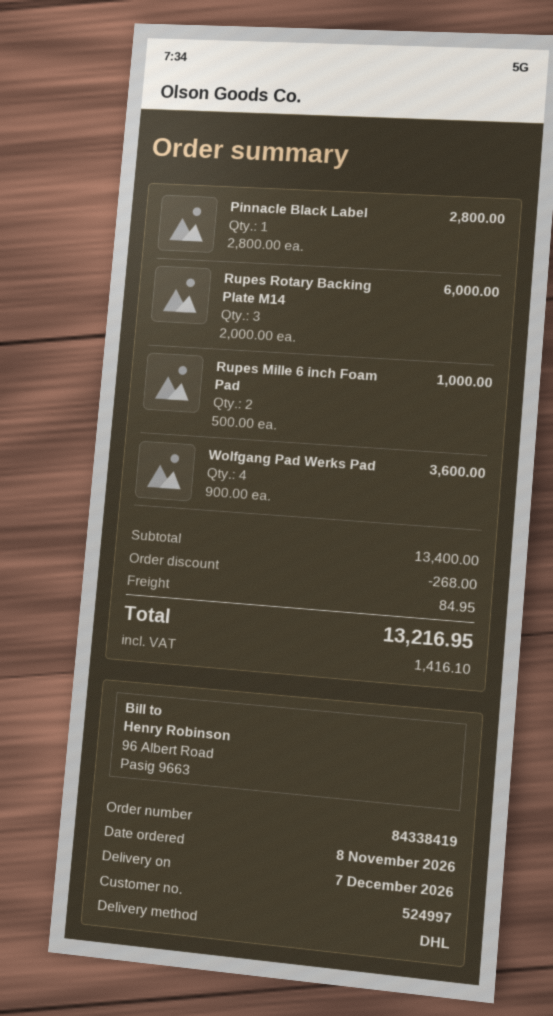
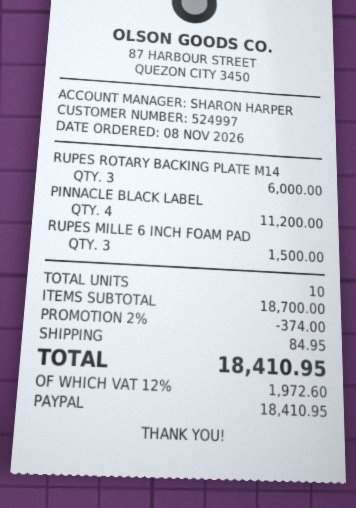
Pinnacle Black Label: 1 for 2800.00 -> 4 for 11200.00
Rupes Mille 6 inch Foam Pad: 2 for 1000.00 -> 3 for 1500.00
Wolfgang Pad Werks Pad: 4 for 3600.00 -> none
subtotal: 13400.00 -> 18700.00
discount: 268.00 -> 374.00
tax: 1416.10 -> 1972.60
total: 13216.95 -> 18410.95

